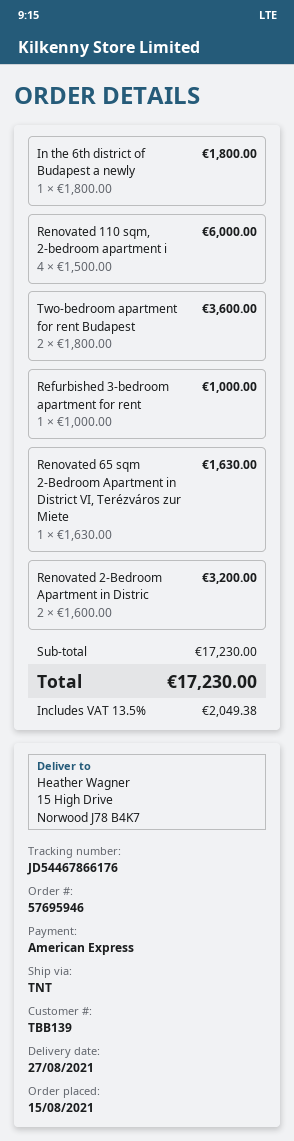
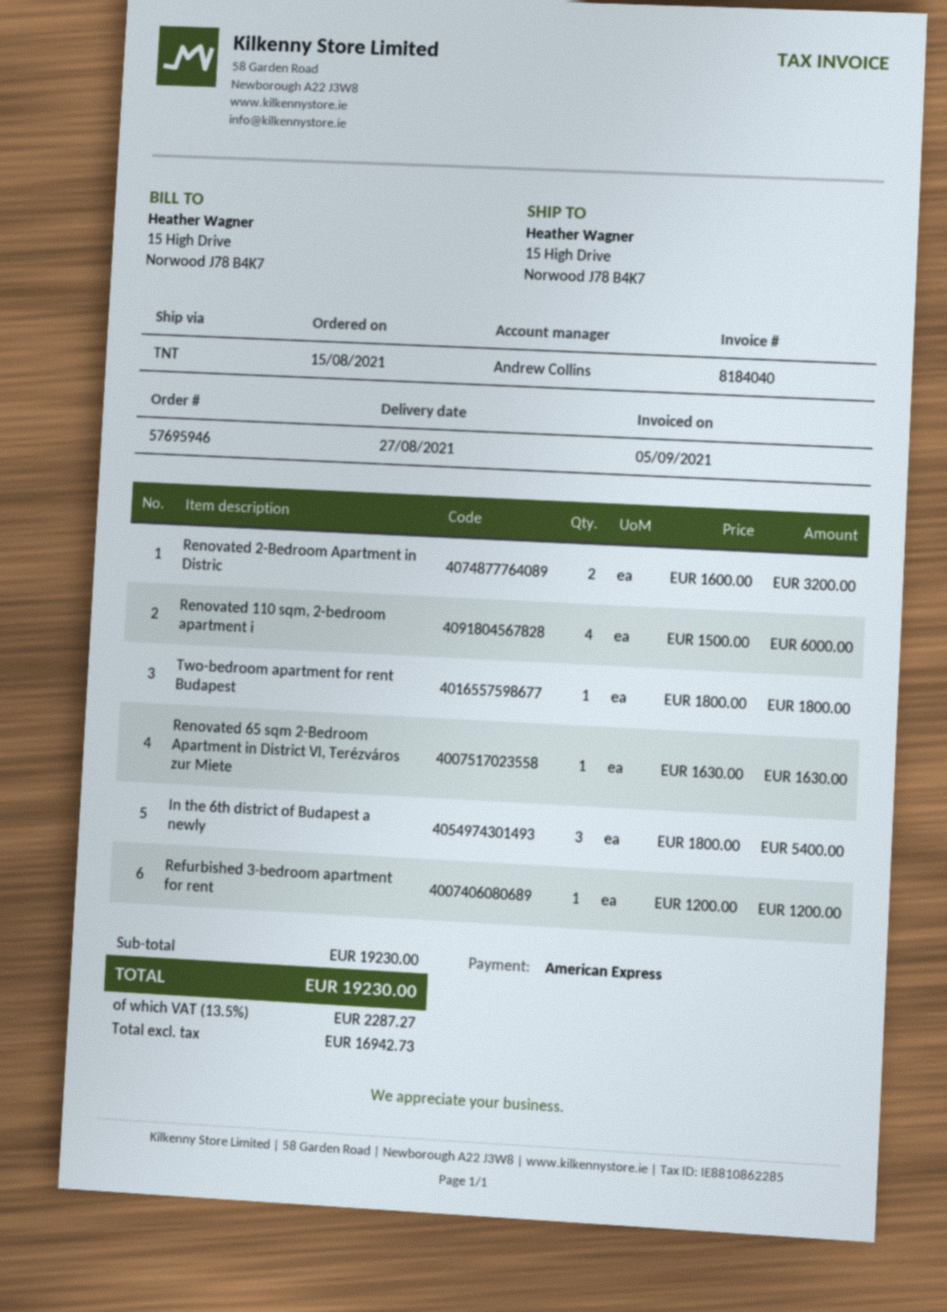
In the 6th district of Budapest a newly: 1 x 1800.00 = 1800.00 -> 3 x 1800.00 = 5400.00
Two-bedroom apartment for rent Budapest: 2 x 1800.00 = 3600.00 -> 1 x 1800.00 = 1800.00
Refurbished 3-bedroom apartment for rent: 1 x 1000.00 = 1000.00 -> 1 x 1200.00 = 1200.00
subtotal: 17230.00 -> 19230.00
tax: 13.5% = 2049.38 -> 13.5% = 2287.27
total: 17230.00 -> 19230.00

